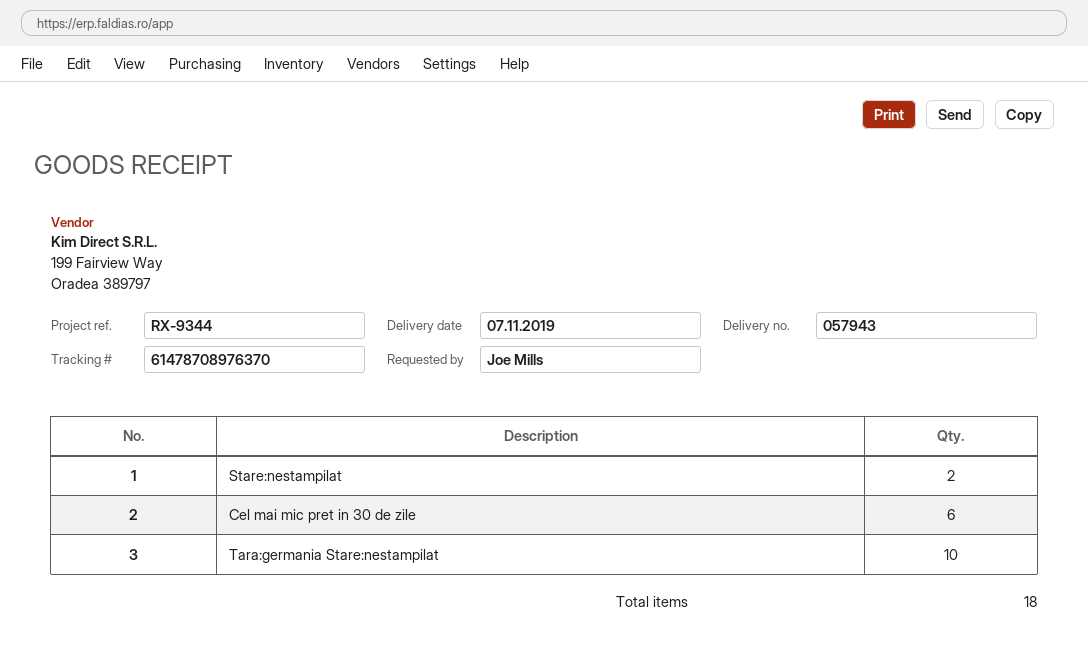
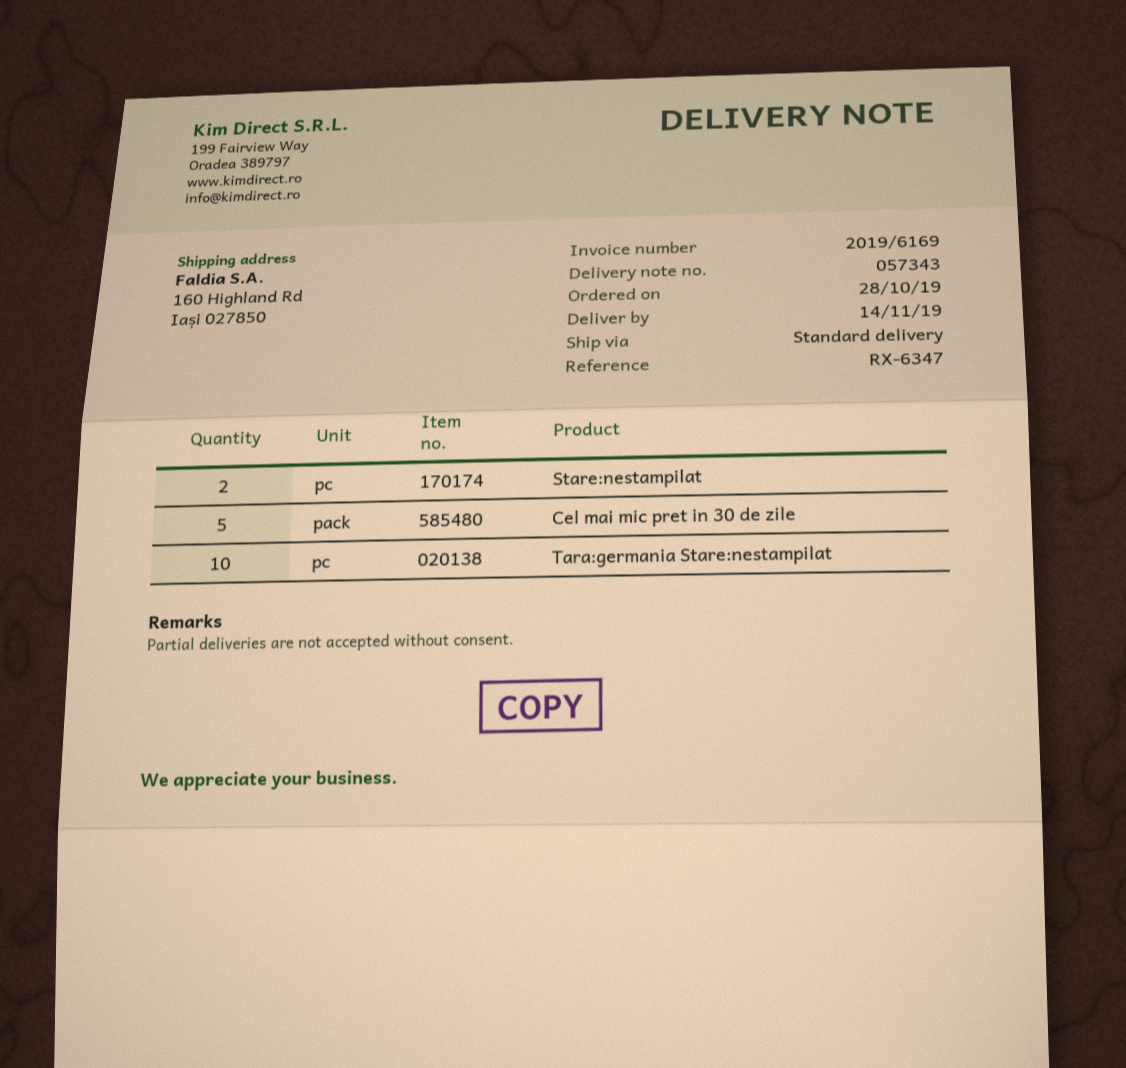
delivery note number: 057943 -> 057343
delivery date: 2019-11-07 -> 2019-11-14
reference: RX-9344 -> RX-6347
Cel mai mic pret in 30 de zile: 6 -> 5

